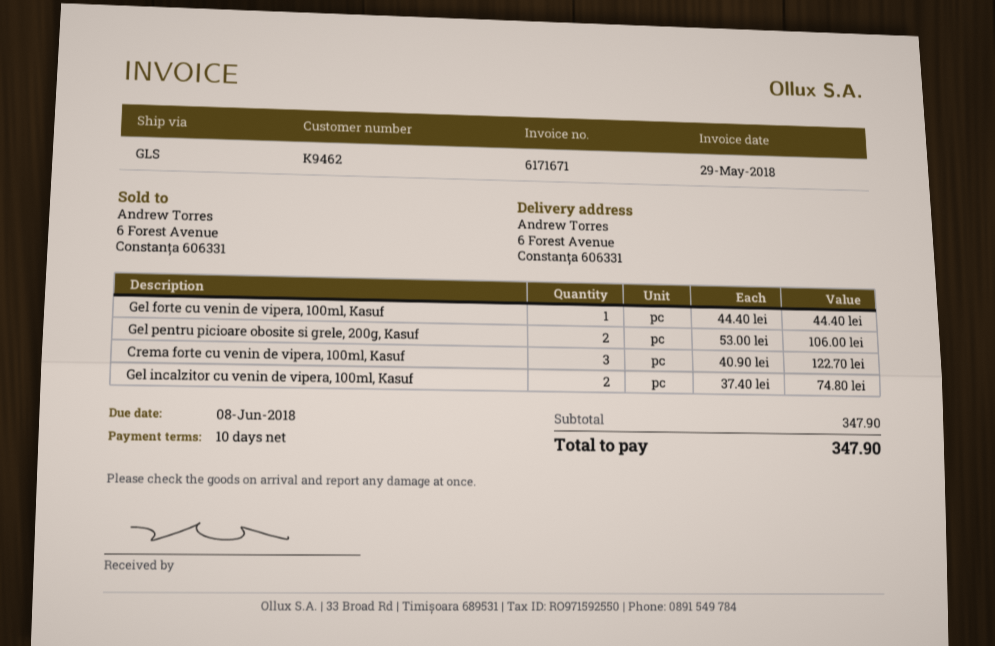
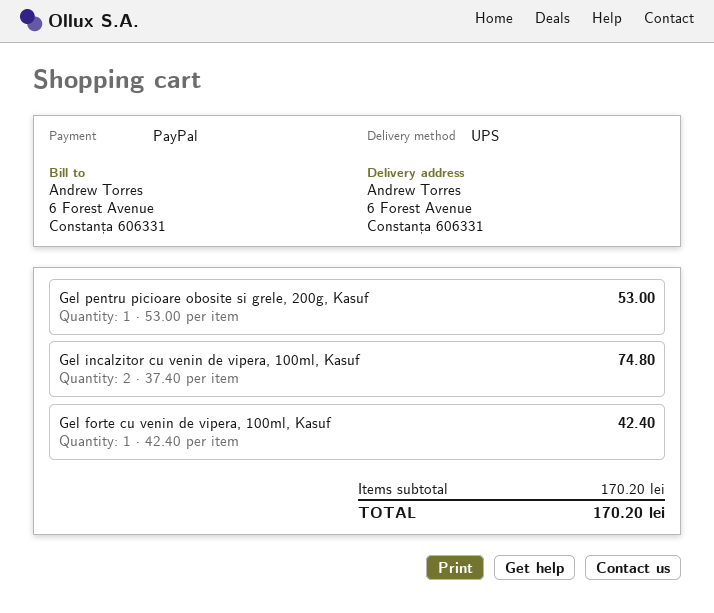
shipping method: GLS -> UPS
Gel forte cu venin de vipera, 100ml, Kasuf: 1 x 44.40 = 44.40 -> 1 x 42.40 = 42.40
Gel pentru picioare obosite si grele, 200g, Kasuf: 2 x 53.00 = 106.00 -> 1 x 53.00 = 53.00
Crema forte cu venin de vipera, 100ml, Kasuf: 3 x 40.90 = 122.70 -> none
subtotal: 347.90 -> 170.20
total: 347.90 -> 170.20

